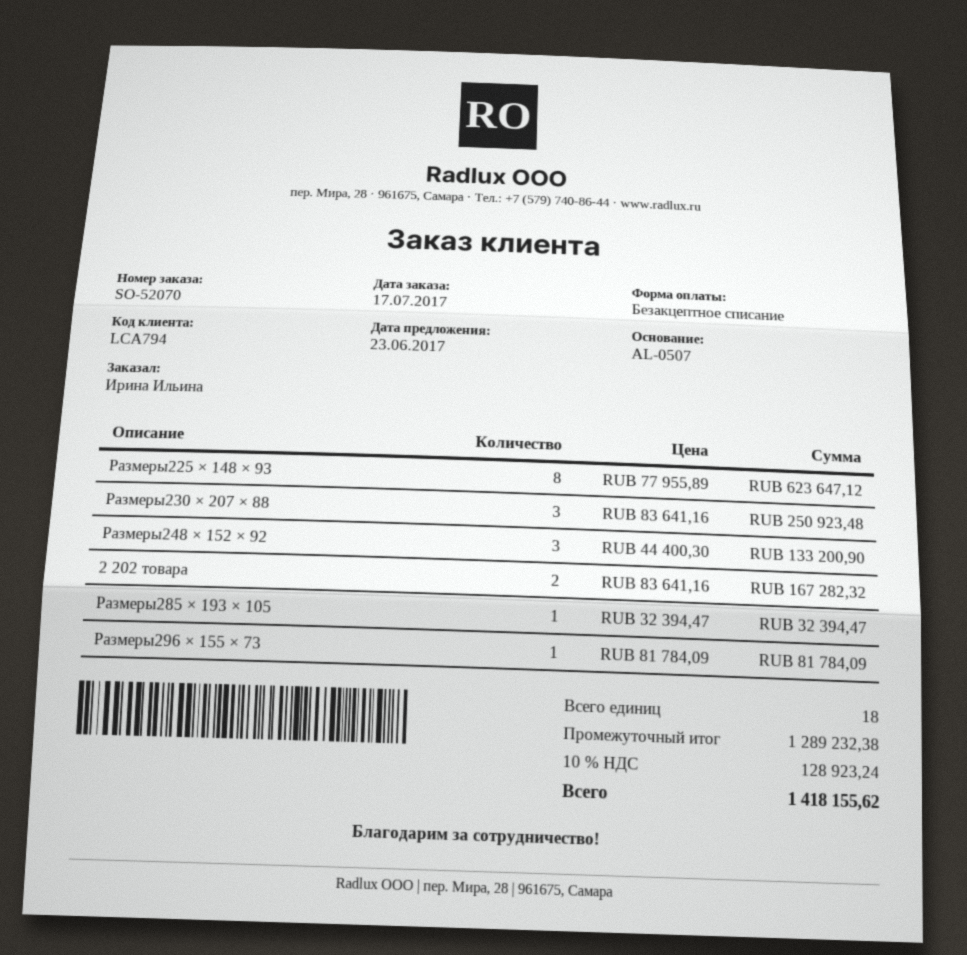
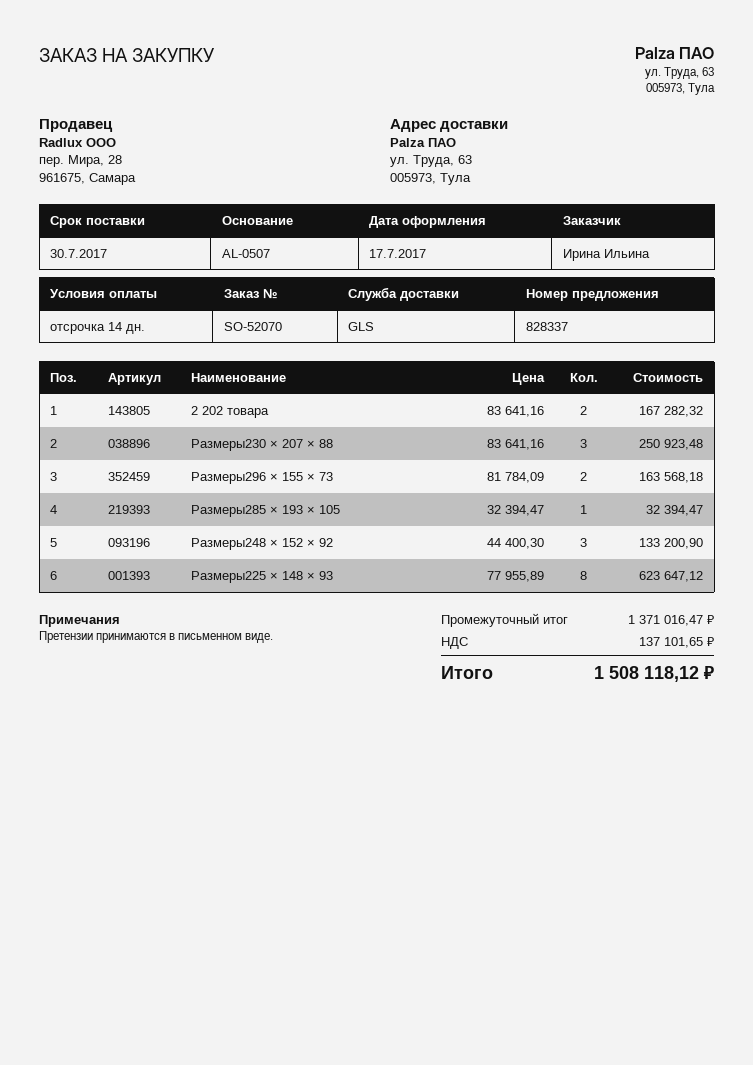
Размеры296 × 155 × 73: 1 x 81784.09 = 81784.09 -> 2 x 81784.09 = 163568.18
subtotal: 1289232.38 -> 1371016.47
tax: 128923.24 -> 137101.65
total: 1418155.62 -> 1508118.12

